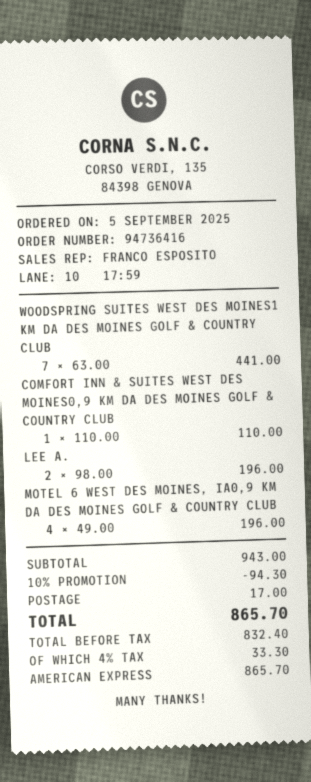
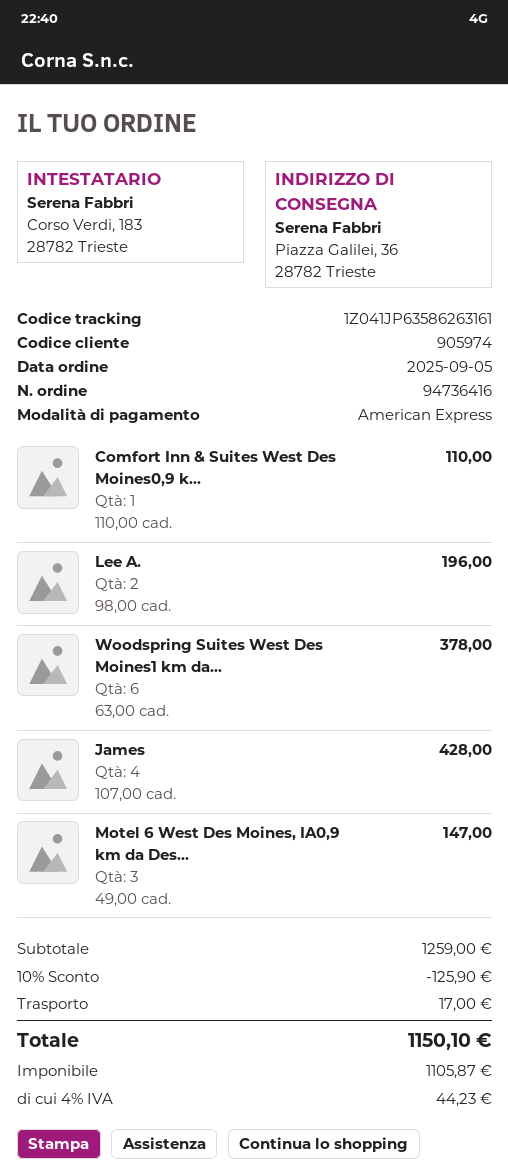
WOODSPRING SUITES WEST DES MOINES1 KM DA DES MOINES GOLF & COUNTRY CLUB: 7 x 63.00 = 441.00 -> 6 x 63.00 = 378.00
MOTEL 6 WEST DES MOINES, IA0,9 KM DA DES MOINES GOLF & COUNTRY CLUB: 4 x 49.00 = 196.00 -> 3 x 49.00 = 147.00
James: none -> 4 x 107.00 = 428.00
subtotal: 943.00 -> 1259.00
discount: 10% = 94.30 -> 10% = 125.90
net: 832.40 -> 1105.87
tax: 4% = 33.30 -> 4% = 44.23
total: 865.70 -> 1150.10

